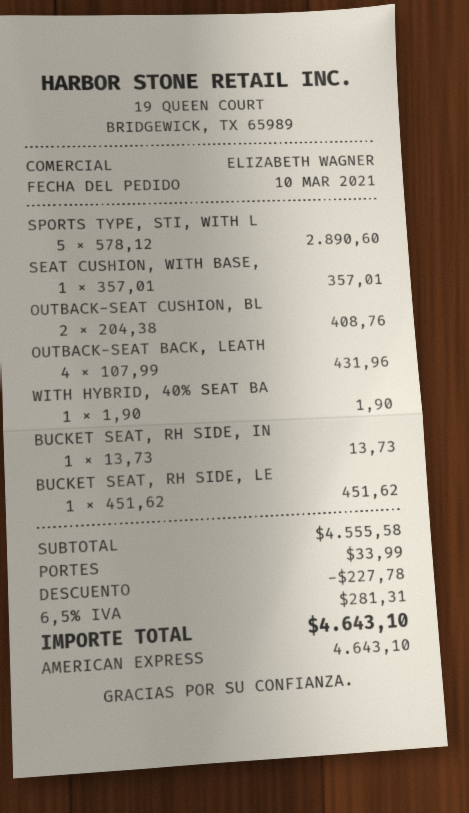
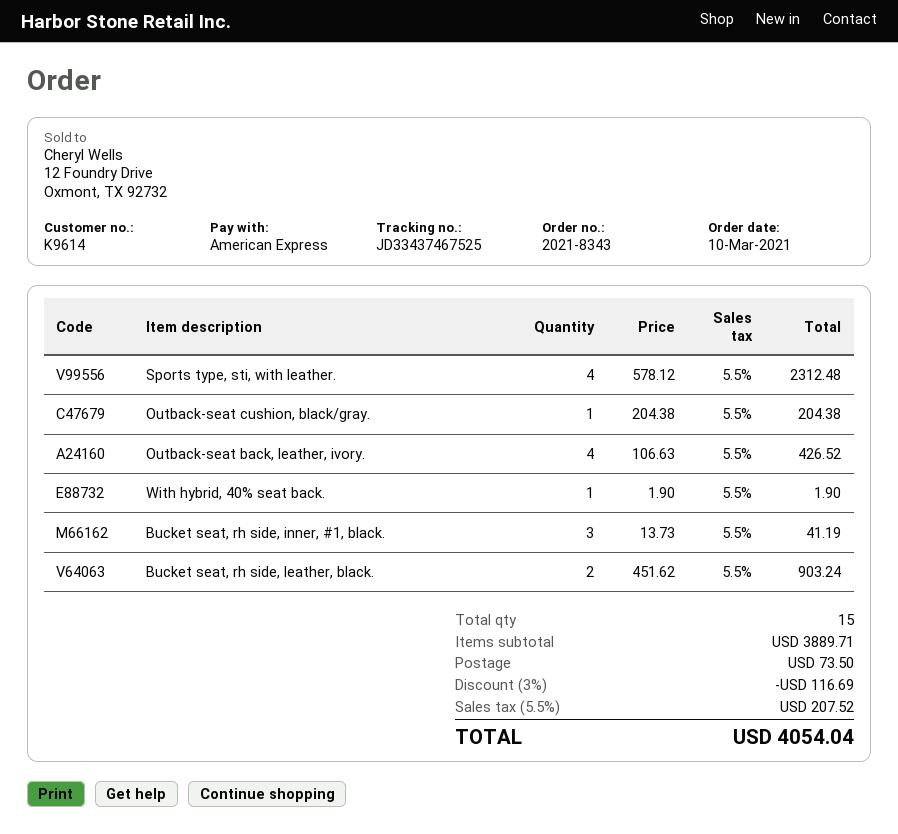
SPORTS TYPE, STI, WITH L: 5 x 578.12 = 2890.60 -> 4 x 578.12 = 2312.48
SEAT CUSHION, WITH BASE,: 1 x 357.01 = 357.01 -> none
OUTBACK-SEAT CUSHION, BL: 2 x 204.38 = 408.76 -> 1 x 204.38 = 204.38
OUTBACK-SEAT BACK, LEATH: 4 x 107.99 = 431.96 -> 4 x 106.63 = 426.52
BUCKET SEAT, RH SIDE, IN: 1 x 13.73 = 13.73 -> 3 x 13.73 = 41.19
BUCKET SEAT, RH SIDE, LE: 1 x 451.62 = 451.62 -> 2 x 451.62 = 903.24
subtotal: 4555.58 -> 3889.71
discount: 227.78 -> 116.69
shipping: 33.99 -> 73.50
tax: 6.5% = 281.31 -> 5.5% = 207.52
total: 4643.10 -> 4054.04

